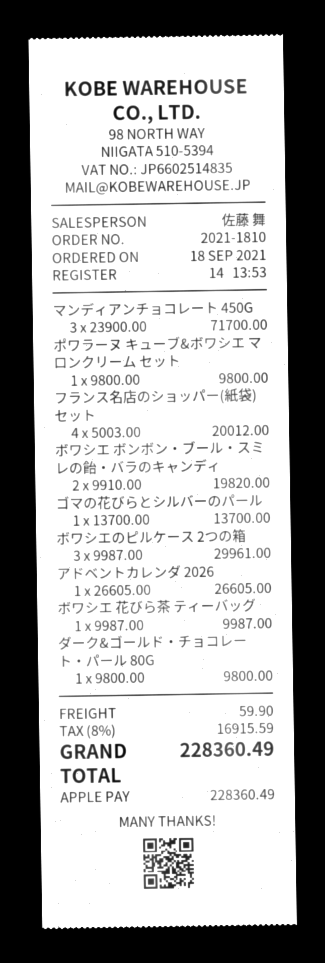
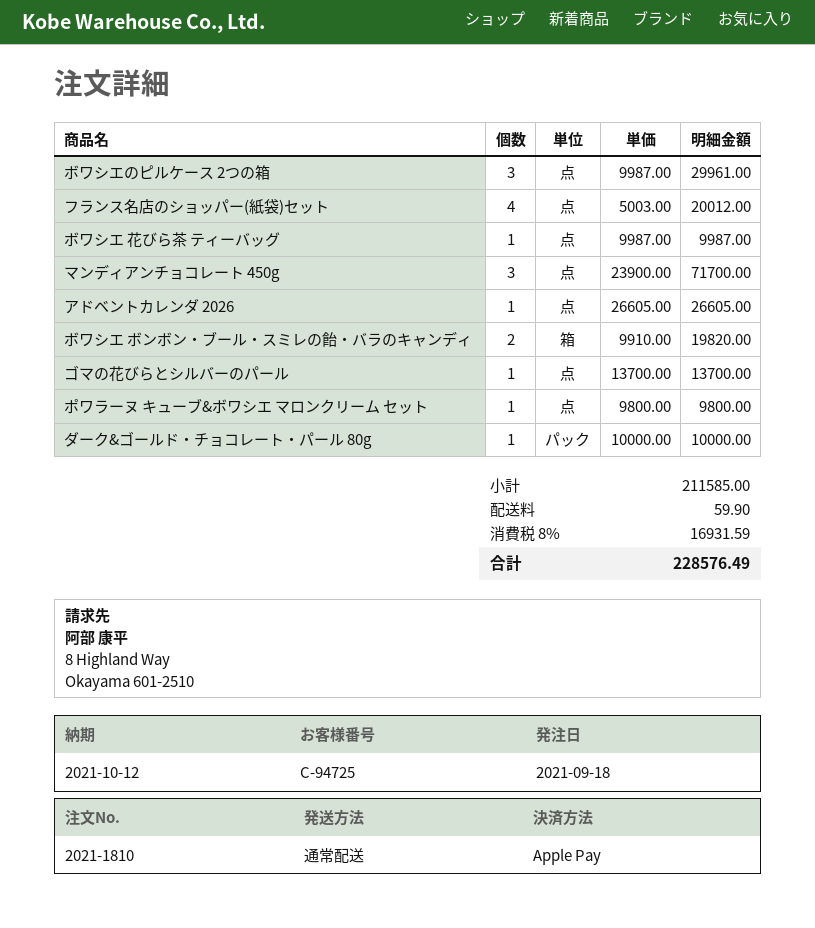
ダーク&ゴールド・チョコレート・パール 80G: 1 x 9800.00 = 9800.00 -> 1 x 10000.00 = 10000.00
tax: 8% = 16915.59 -> 8% = 16931.59
total: 228360.49 -> 228576.49

